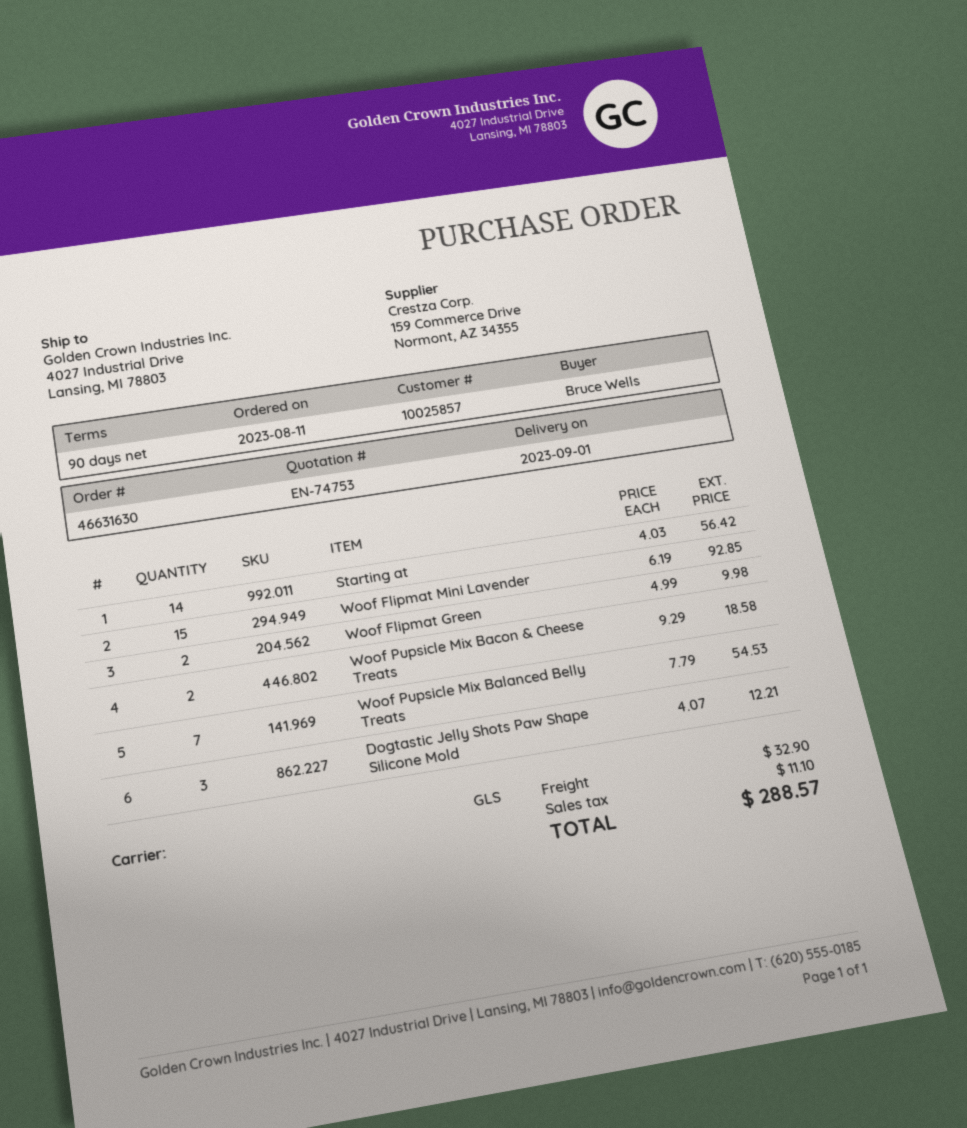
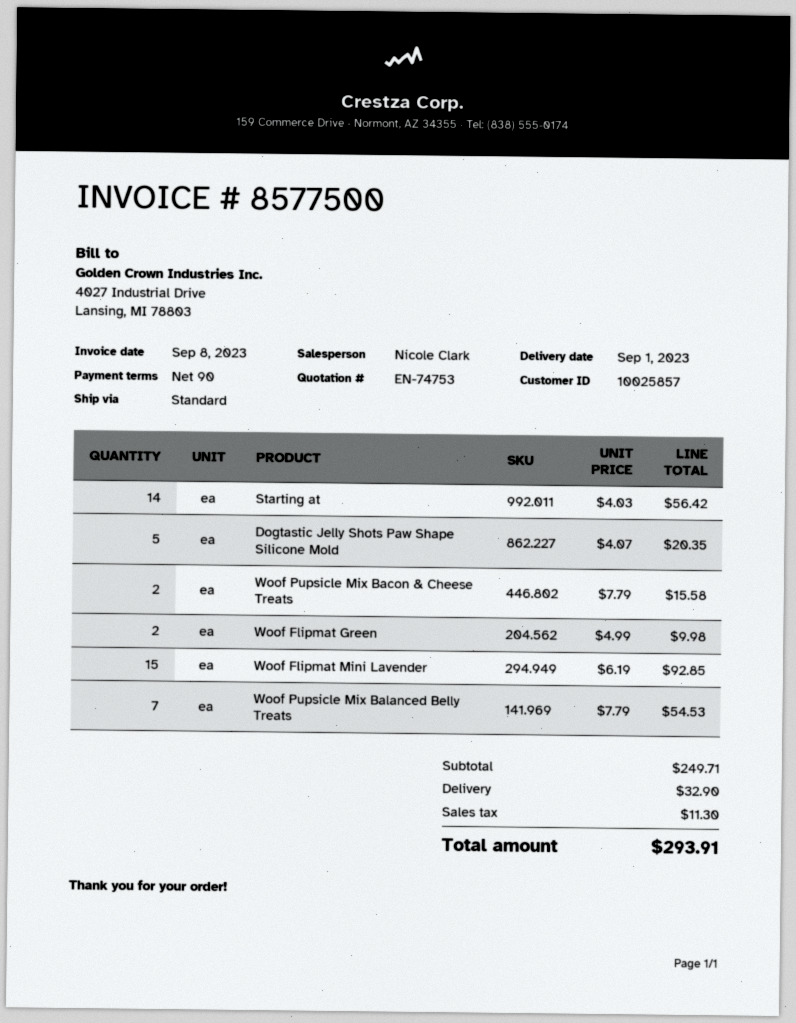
shipping method: GLS -> standard
Woof Pupsicle Mix Bacon & Cheese Treats: 2 x 9.29 = 18.58 -> 2 x 7.79 = 15.58
Dogtastic Jelly Shots Paw Shape Silicone Mold: 3 x 4.07 = 12.21 -> 5 x 4.07 = 20.35
tax: 11.10 -> 11.30
total: 288.57 -> 293.91

